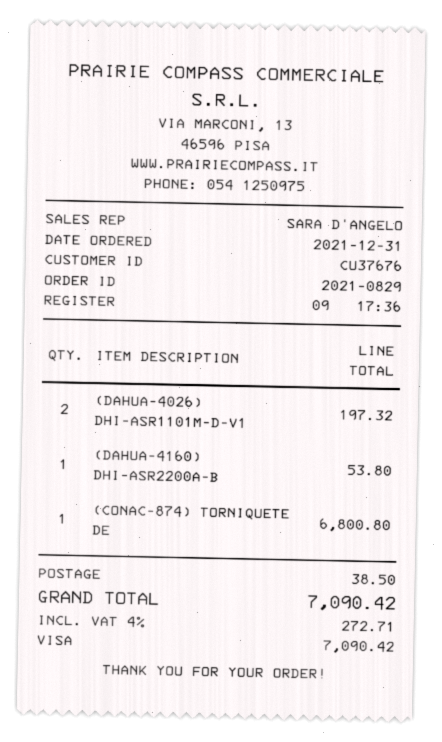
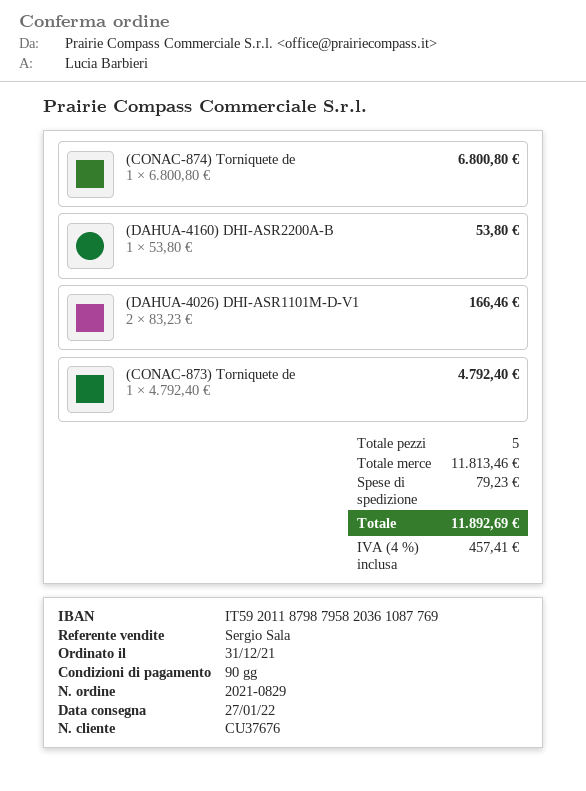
sales rep: SARA D'ANGELO -> Sergio Sala
(DAHUA-4026) DHI-ASR1101M-D-V1: 2 for 197.32 -> 2 for 166.46
(CONAC-873) Torniquete de: none -> 1 for 4792.40
shipping: 38.50 -> 79.23
tax: 4% = 272.71 -> 4% = 457.41
total: 7090.42 -> 11892.69

